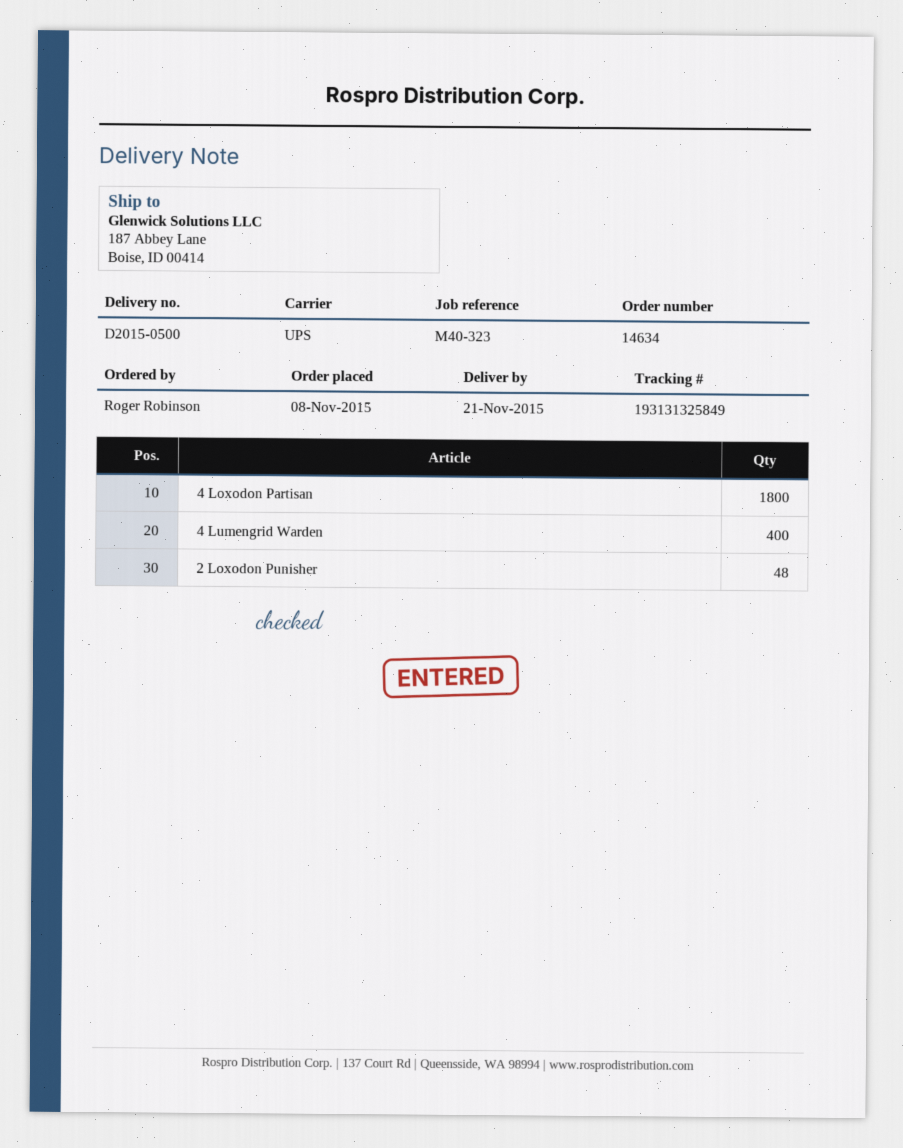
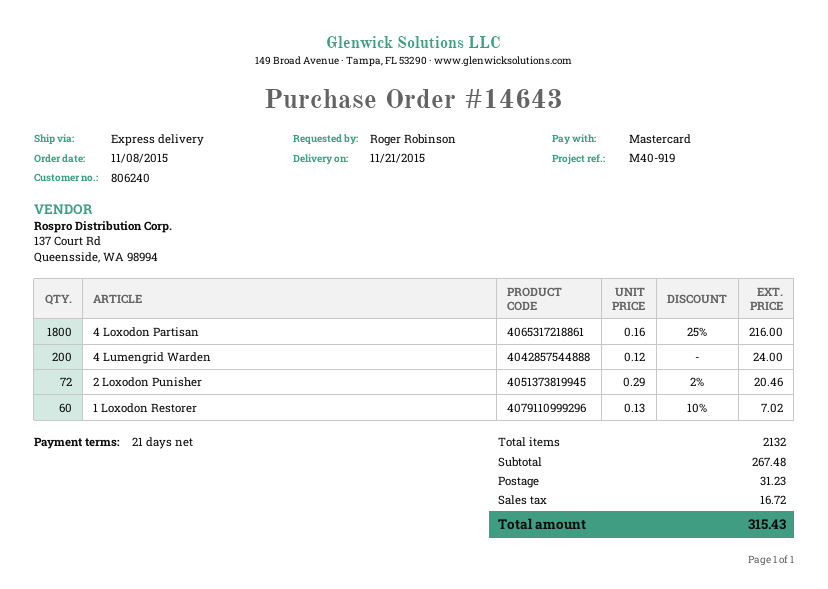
order number: 14634 -> 14643
reference: M40-323 -> M40-919
shipping method: UPS -> express
4 Lumengrid Warden: 400 -> 200
2 Loxodon Punisher: 48 -> 72
1 Loxodon Restorer: none -> 60

